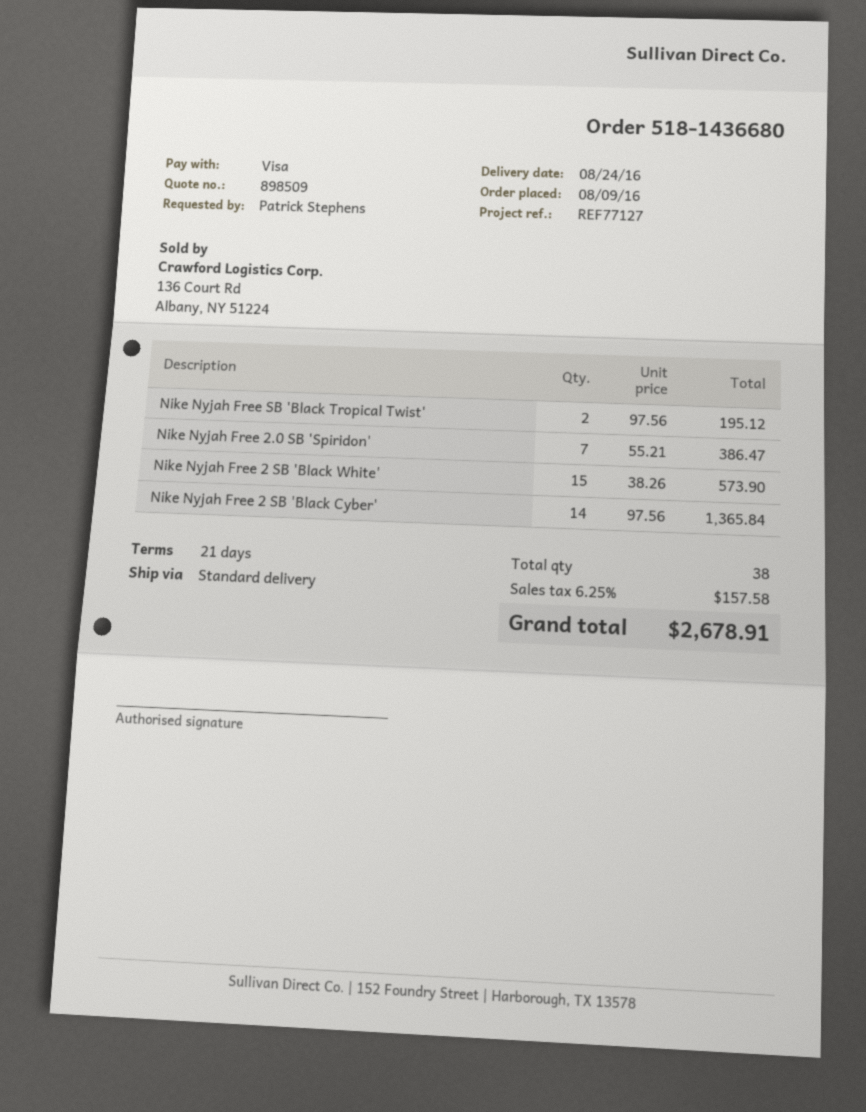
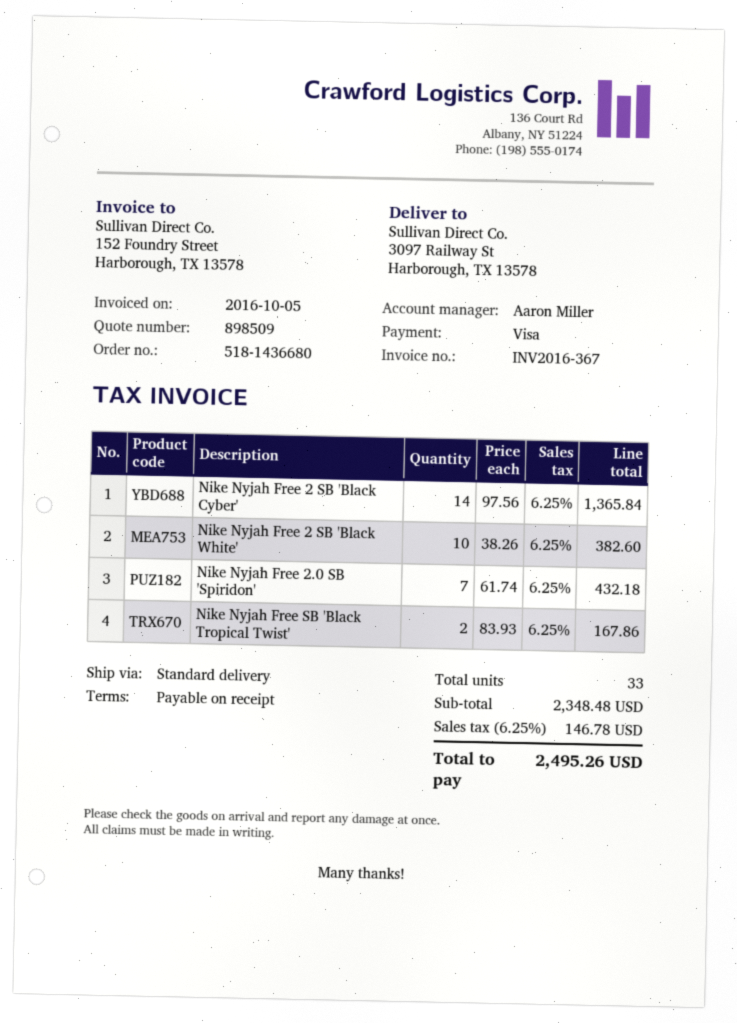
payment terms: 21 days -> on receipt
Nike Nyjah Free SB 'Black Tropical Twist': 2 x 97.56 = 195.12 -> 2 x 83.93 = 167.86
Nike Nyjah Free 2.0 SB 'Spiridon': 7 x 55.21 = 386.47 -> 7 x 61.74 = 432.18
Nike Nyjah Free 2 SB 'Black White': 15 x 38.26 = 573.90 -> 10 x 38.26 = 382.60
total quantity: 38 -> 33
tax: 6.25% = 157.58 -> 6.25% = 146.78
total: 2678.91 -> 2495.26

